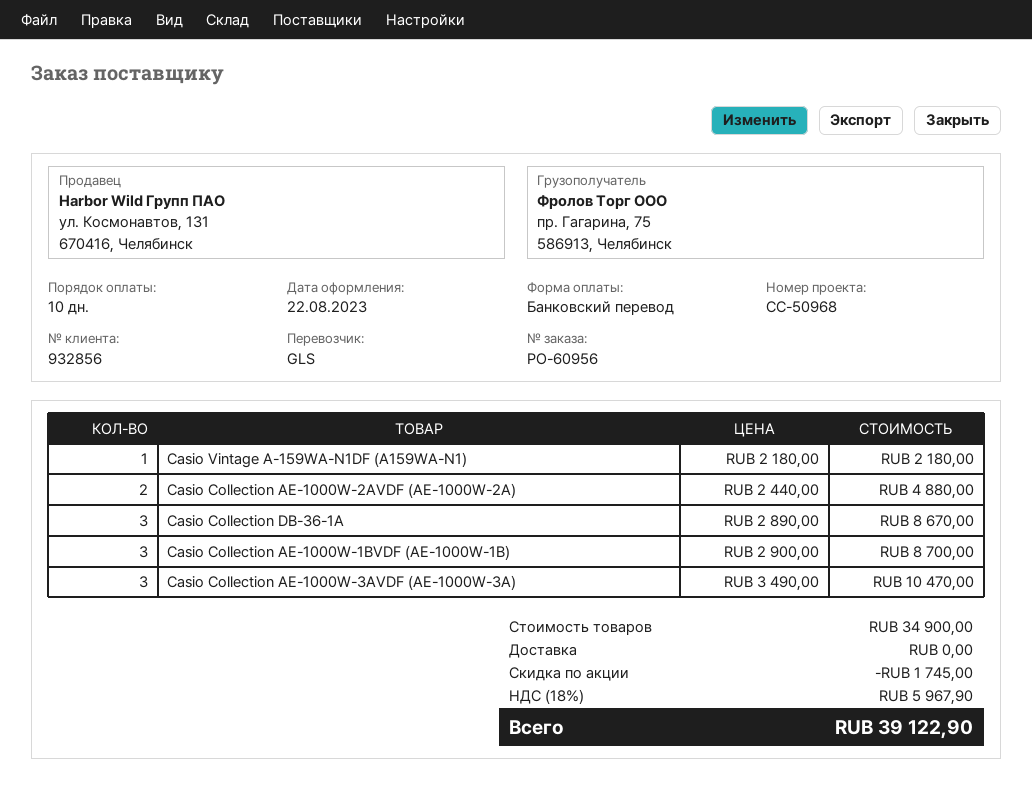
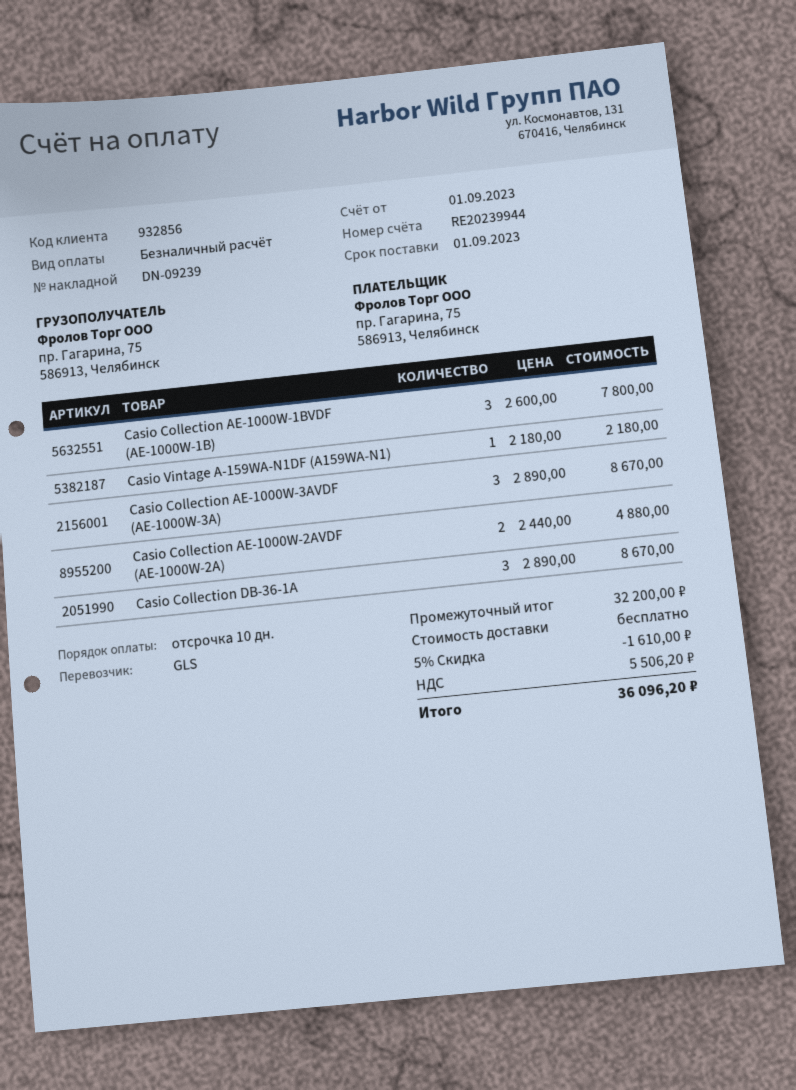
Casio Collection AE-1000W-1BVDF (AE-1000W-1B): 3 x 2900.00 = 8700.00 -> 3 x 2600.00 = 7800.00
Casio Collection AE-1000W-3AVDF (AE-1000W-3A): 3 x 3490.00 = 10470.00 -> 3 x 2890.00 = 8670.00
subtotal: 34900.00 -> 32200.00
discount: 1745.00 -> 1610.00
tax: 5967.90 -> 5506.20
total: 39122.90 -> 36096.20

